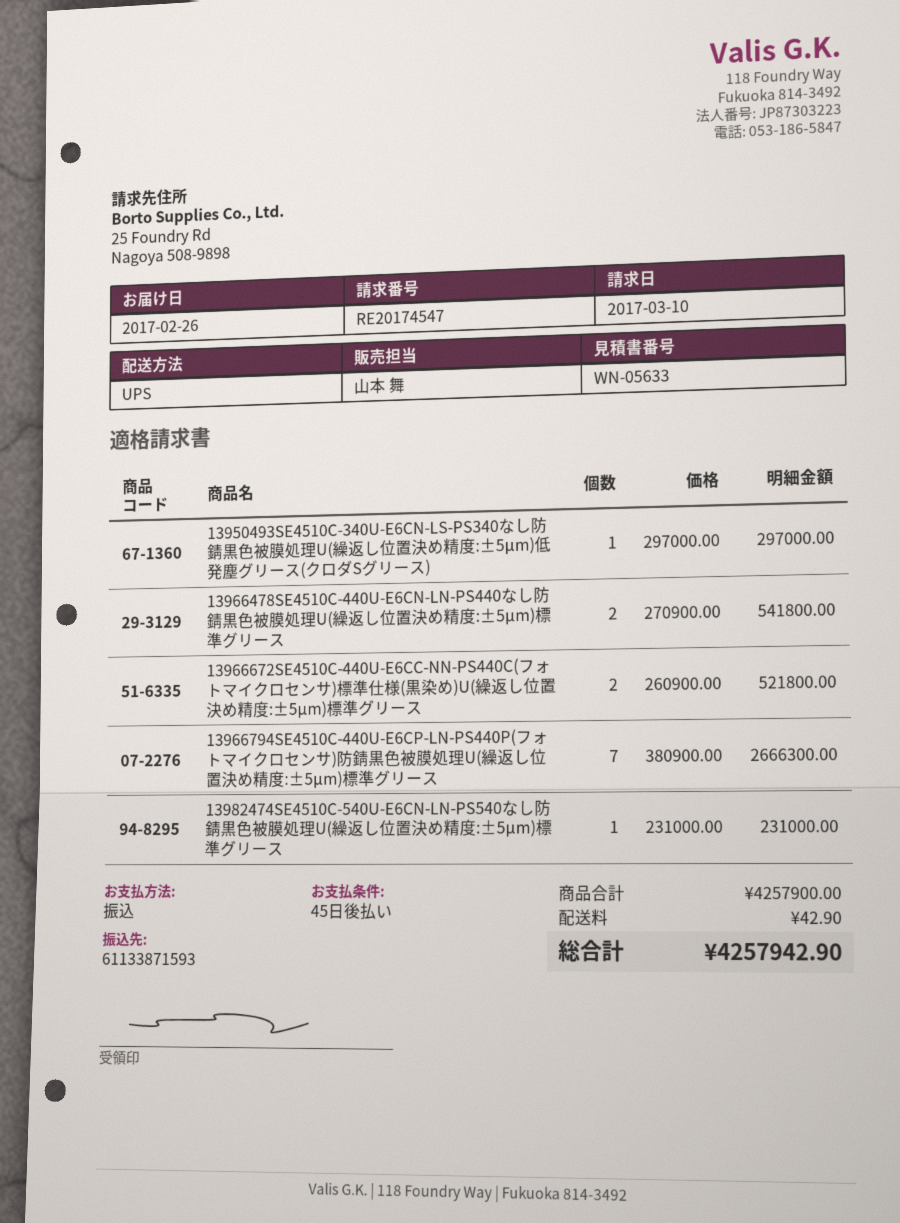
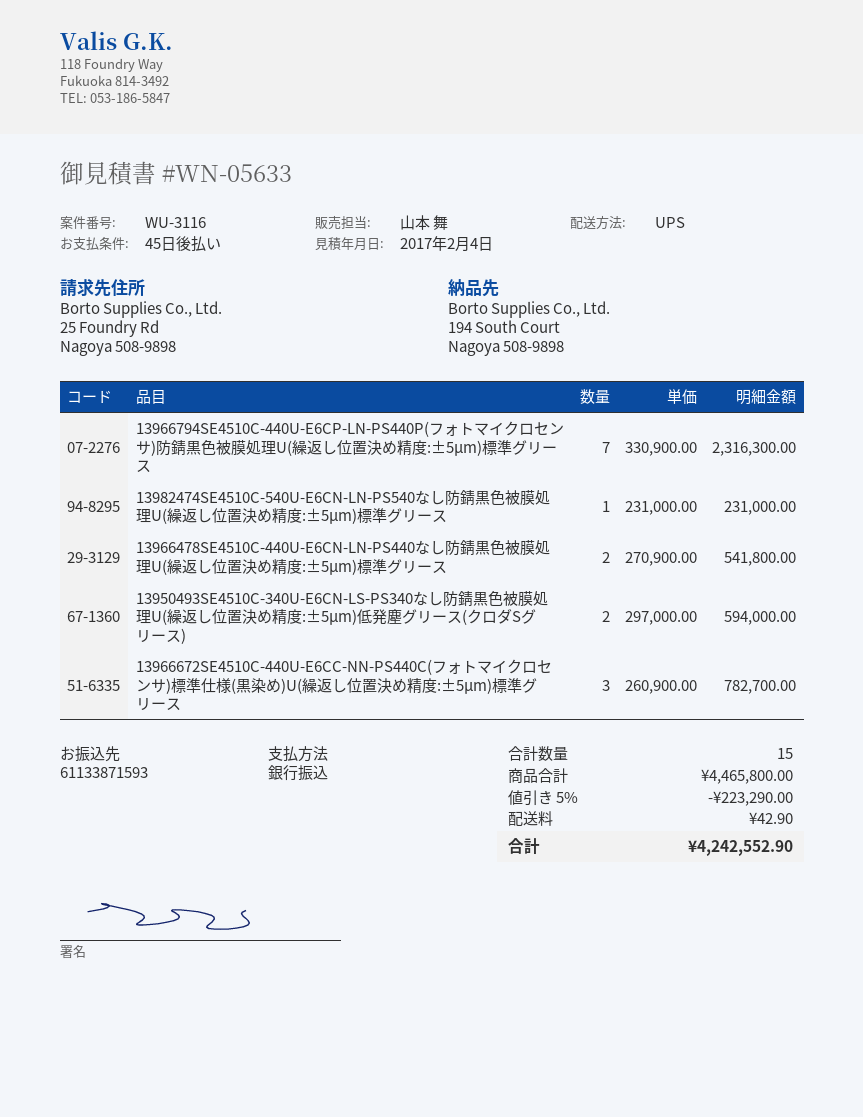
13950493SE4510C-340U-E6CN-LS-PS340なし防錆黒色被膜処理U(繰返し位置決め精度:±5μm)低発塵グリース(クロダSグリース): 1 x 297000.00 = 297000.00 -> 2 x 297000.00 = 594000.00
13966672SE4510C-440U-E6CC-NN-PS440C(フォトマイクロセンサ)標準仕様(黒染め)U(繰返し位置決め精度:±5μm)標準グリース: 2 x 260900.00 = 521800.00 -> 3 x 260900.00 = 782700.00
13966794SE4510C-440U-E6CP-LN-PS440P(フォトマイクロセンサ)防錆黒色被膜処理U(繰返し位置決め精度:±5μm)標準グリース: 7 x 380900.00 = 2666300.00 -> 7 x 330900.00 = 2316300.00
subtotal: 4257900.00 -> 4465800.00
discount: none -> 5% = 223290.00
total: 4257942.90 -> 4242552.90

